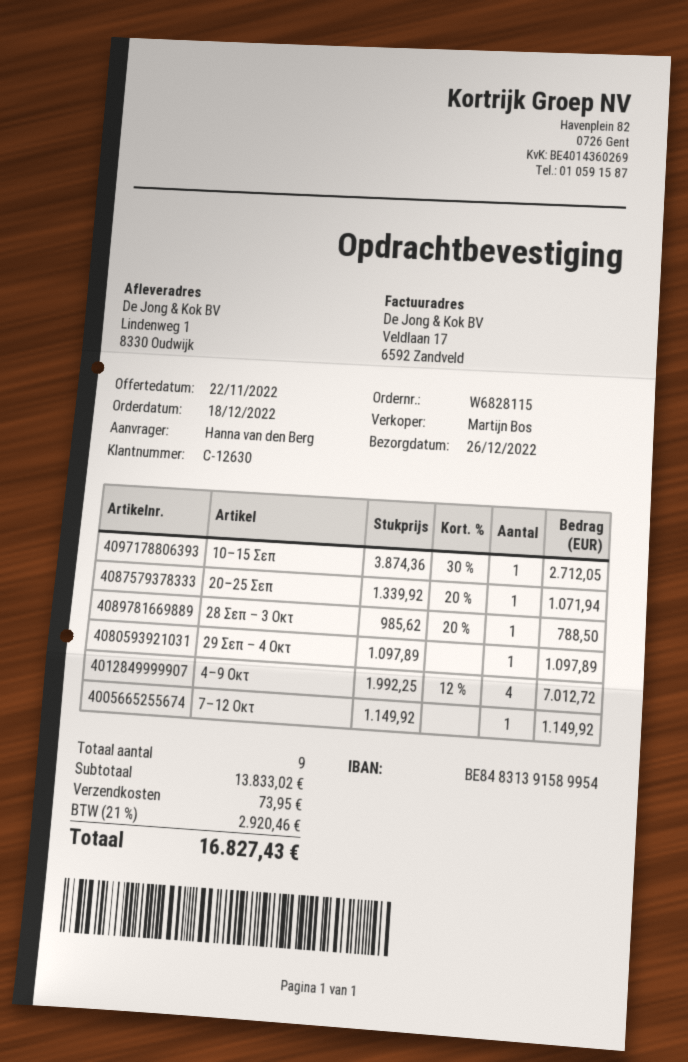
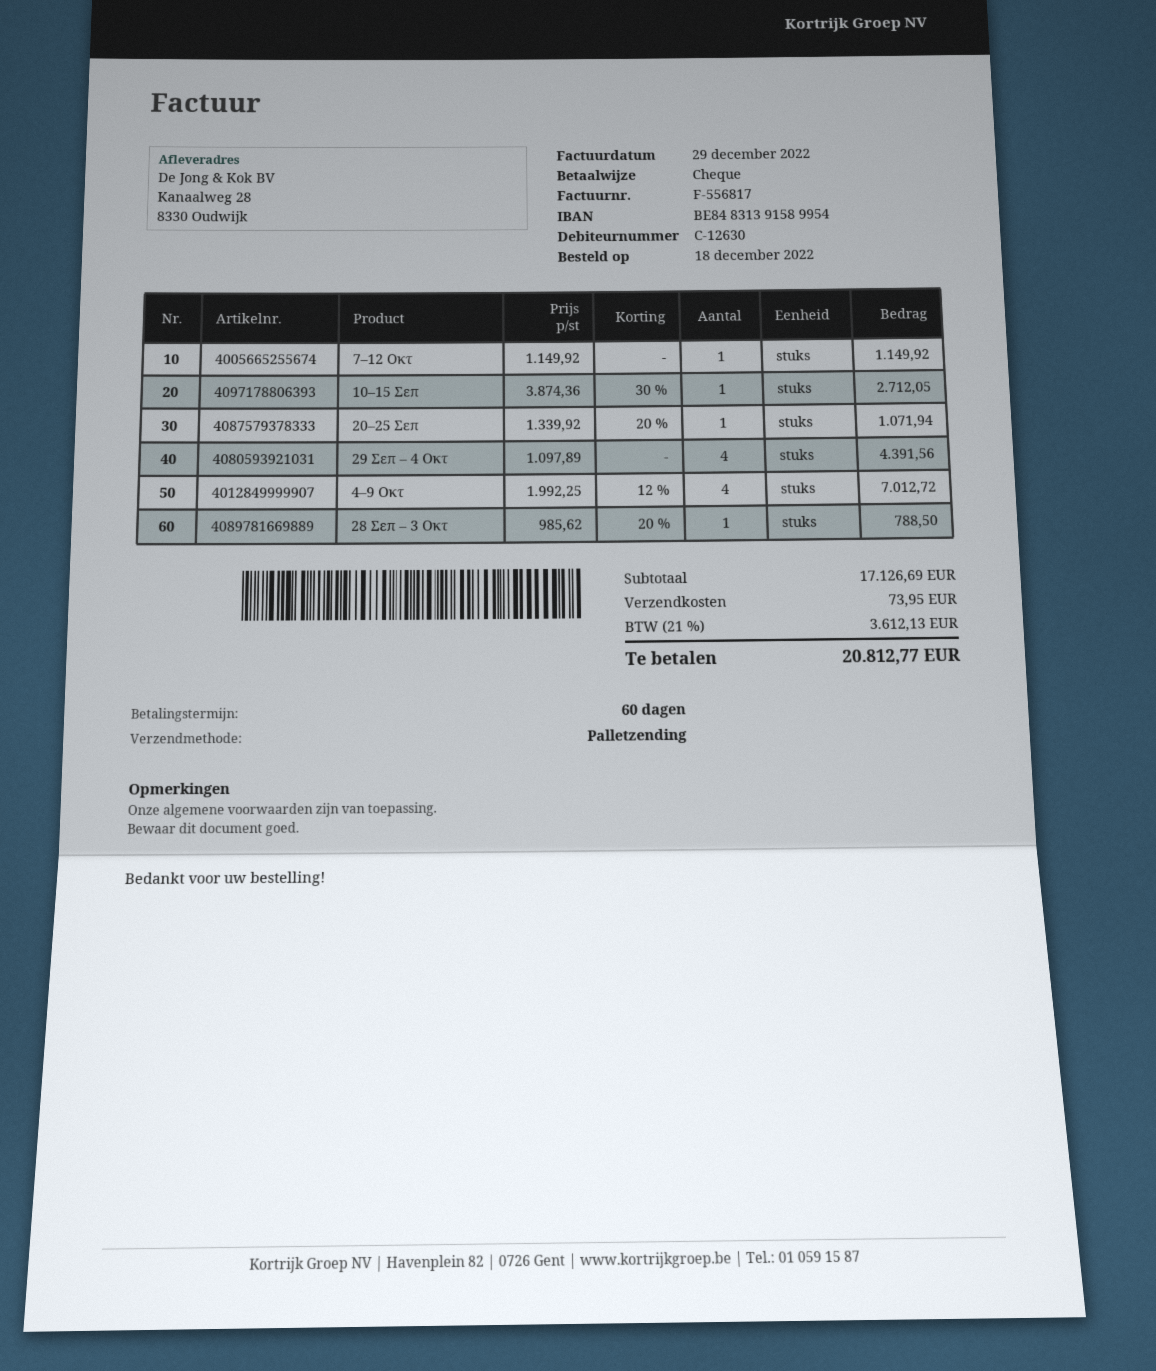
ship to: Lindenweg 1, 8330 Oudwijk -> Kanaalweg 28, 8330 Oudwijk
29 Σεπ – 4 Οκτ: 1 x 1097.89 = 1097.89 -> 4 x 1097.89 = 4391.56
subtotal: 13833.02 -> 17126.69
tax: 21% = 2920.46 -> 21% = 3612.13
total: 16827.43 -> 20812.77

